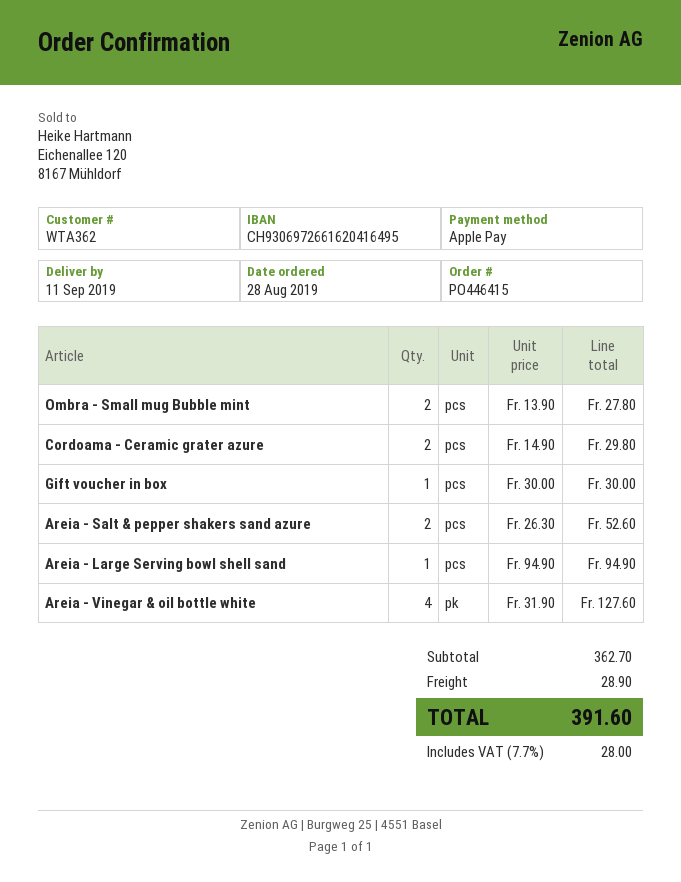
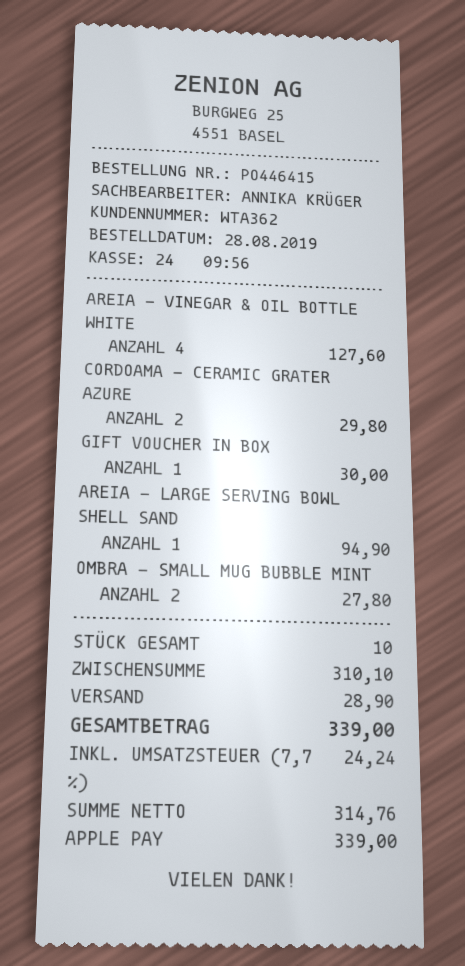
Areia - Salt & pepper shakers sand azure: 2 for 52.60 -> none
subtotal: 362.70 -> 310.10
tax: 7.7% = 28.00 -> 7.7% = 24.24
total: 391.60 -> 339.00

